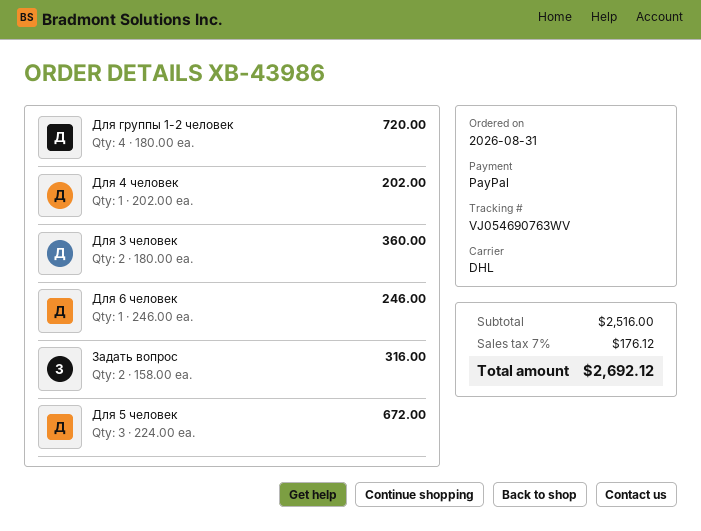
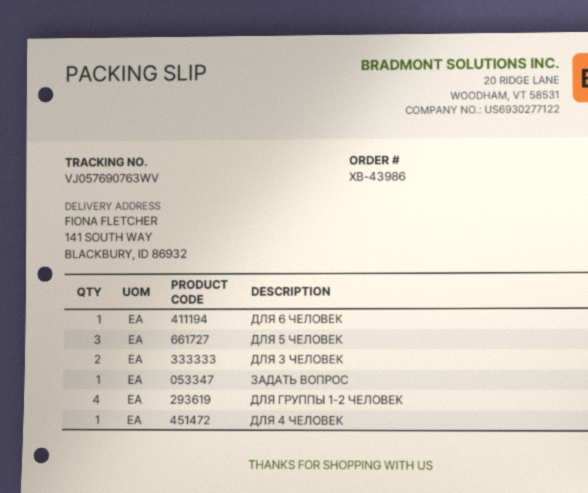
tracking number: VJ054690763WV -> VJ057690763WV
Задать вопрос: 2 -> 1

